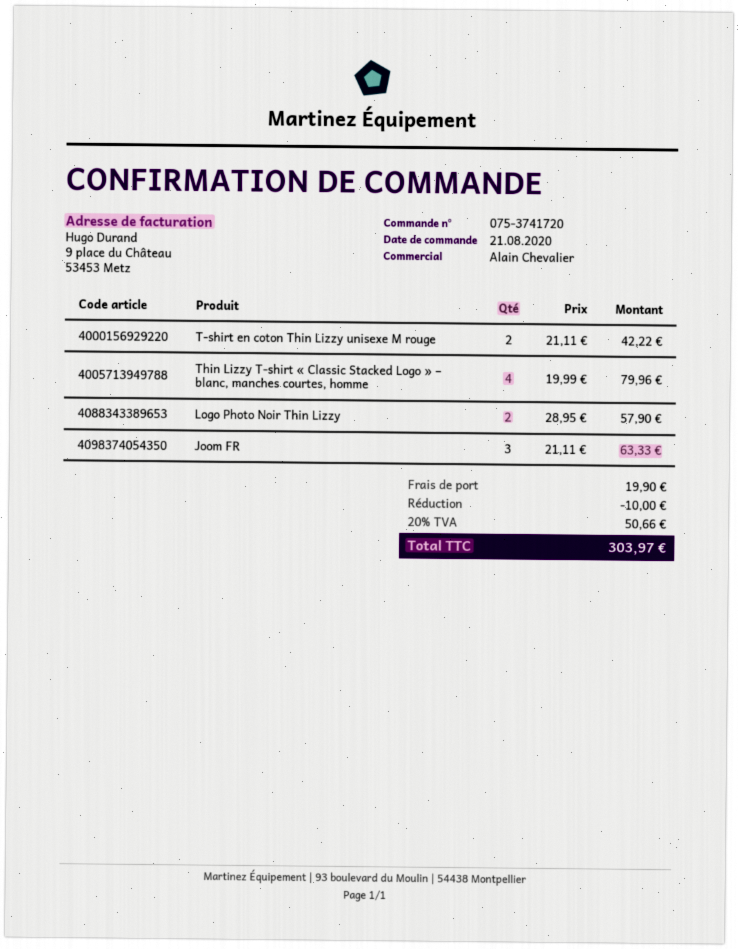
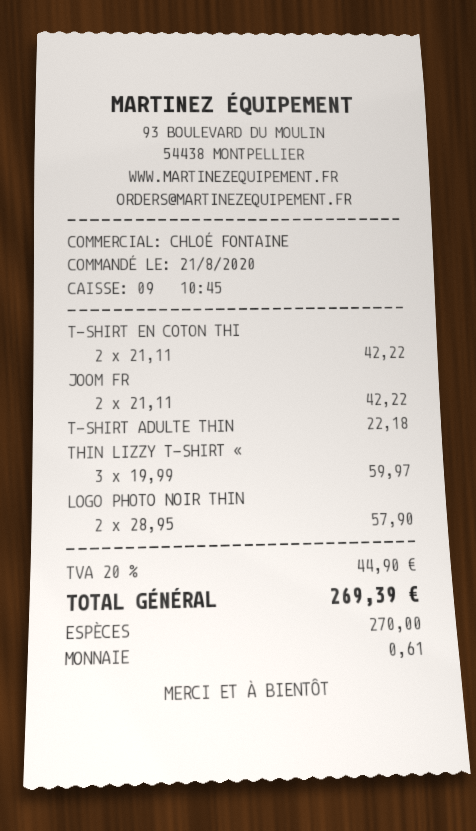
sales rep: Alain Chevalier -> CHLOÉ FONTAINE
Thin Lizzy T-shirt « Classic Stacked Logo » – blanc, manches courtes, homme: 4 x 19.99 = 79.96 -> 3 x 19.99 = 59.97
Joom FR: 3 x 21.11 = 63.33 -> 2 x 21.11 = 42.22
T-SHIRT ADULTE THIN: none -> 1 x 22.18 = 22.18
discount: 10.00 -> none
shipping: 19.90 -> none
tax: 20% = 50.66 -> 20% = 44.90
total: 303.97 -> 269.39

